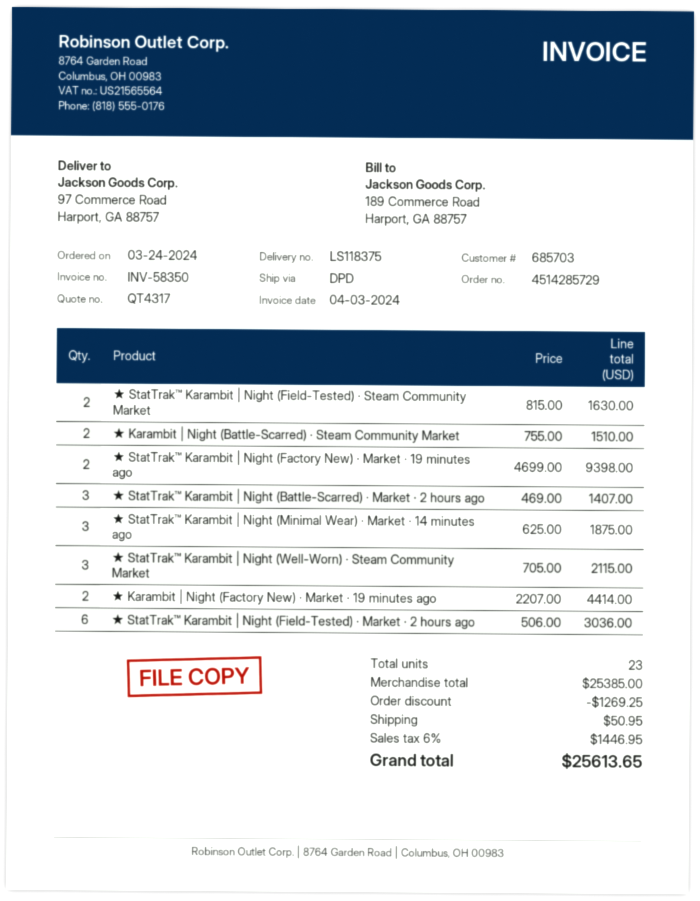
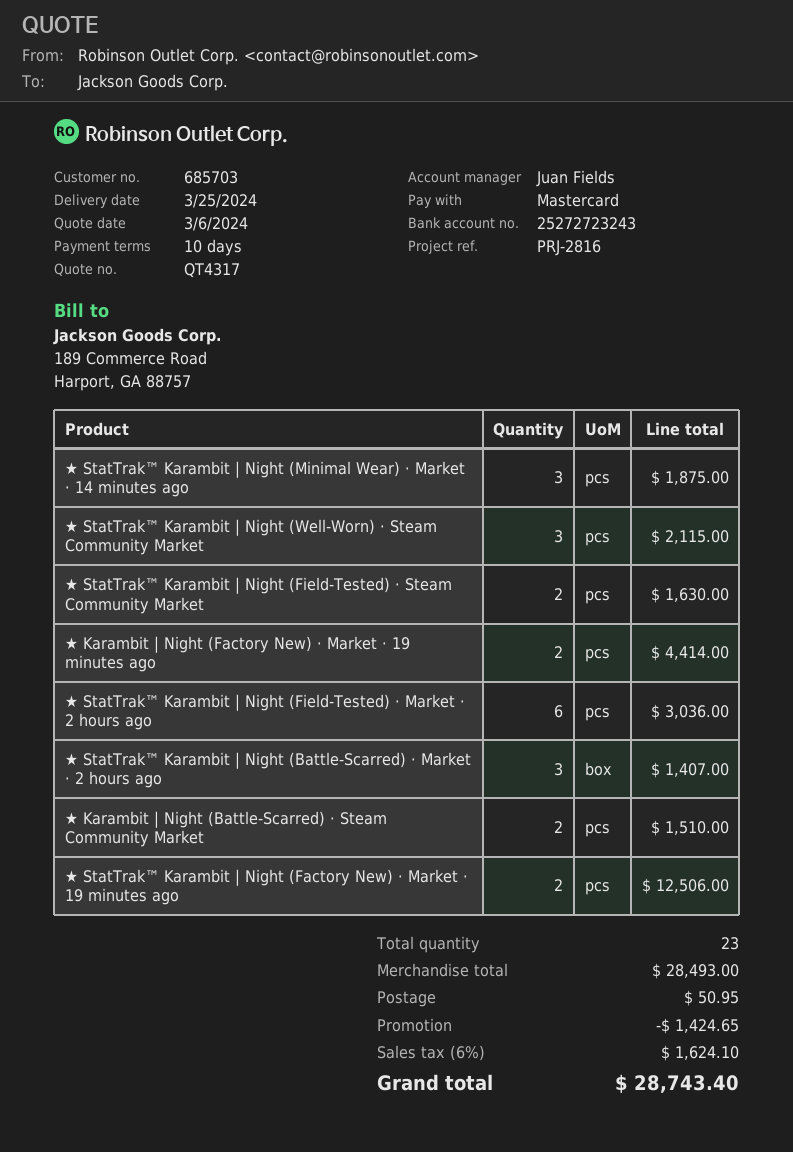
★ StatTrak™ Karambit | Night (Factory New) · Market · 19 minutes ago: 2 for 9398.00 -> 2 for 12506.00
subtotal: 25385.00 -> 28493.00
discount: 1269.25 -> 1424.65
tax: 6% = 1446.95 -> 6% = 1624.10
total: 25613.65 -> 28743.40

